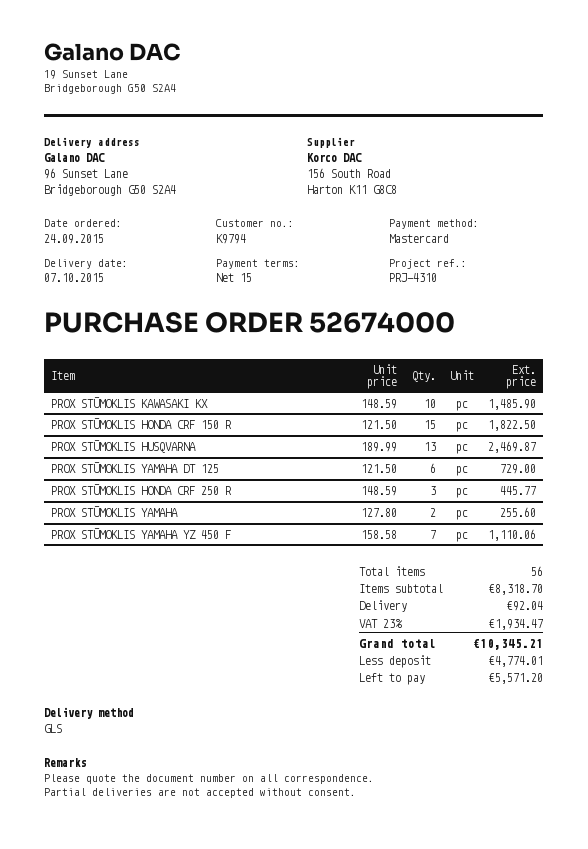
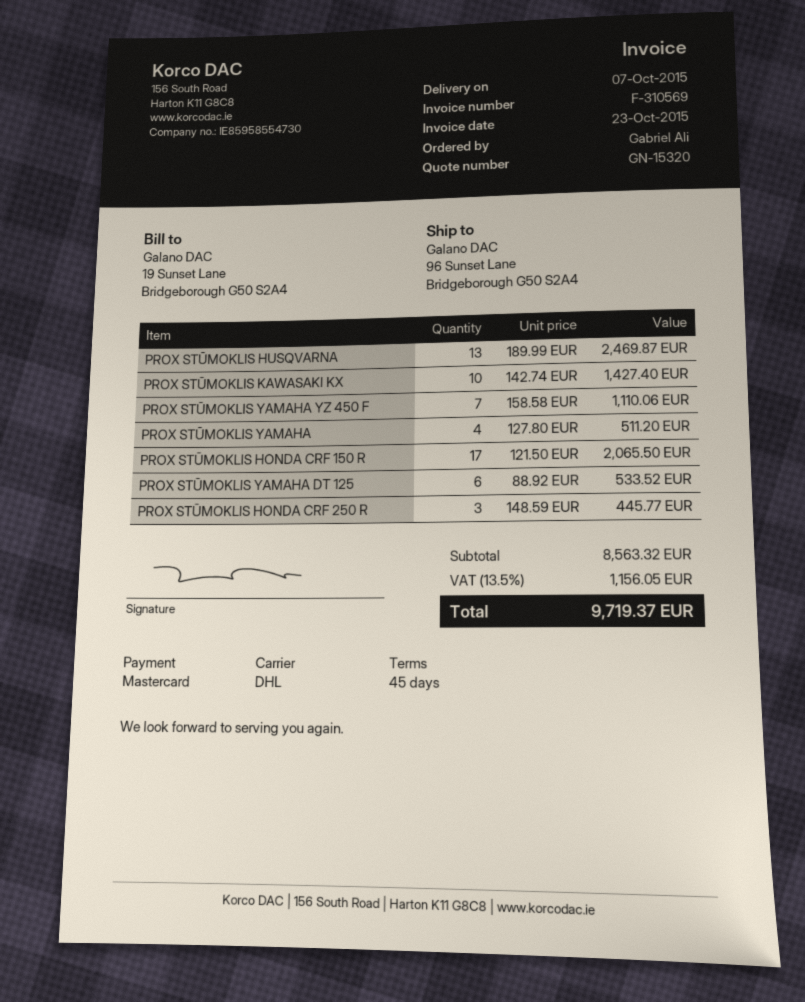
payment terms: 15 days -> 45 days
shipping method: GLS -> DHL
PROX STŪMOKLIS KAWASAKI KX: 10 x 148.59 = 1485.90 -> 10 x 142.74 = 1427.40
PROX STŪMOKLIS HONDA CRF 150 R: 15 x 121.50 = 1822.50 -> 17 x 121.50 = 2065.50
PROX STŪMOKLIS YAMAHA DT 125: 6 x 121.50 = 729.00 -> 6 x 88.92 = 533.52
PROX STŪMOKLIS YAMAHA: 2 x 127.80 = 255.60 -> 4 x 127.80 = 511.20
subtotal: 8318.70 -> 8563.32
shipping: 92.04 -> none
tax: 23% = 1934.47 -> 13.5% = 1156.05
total: 10345.21 -> 9719.37

